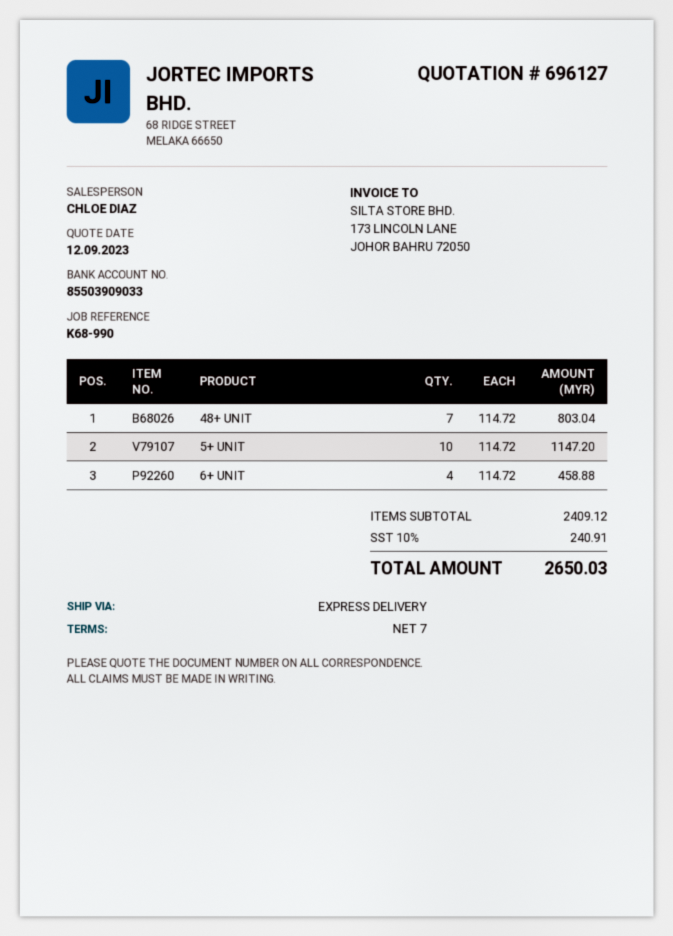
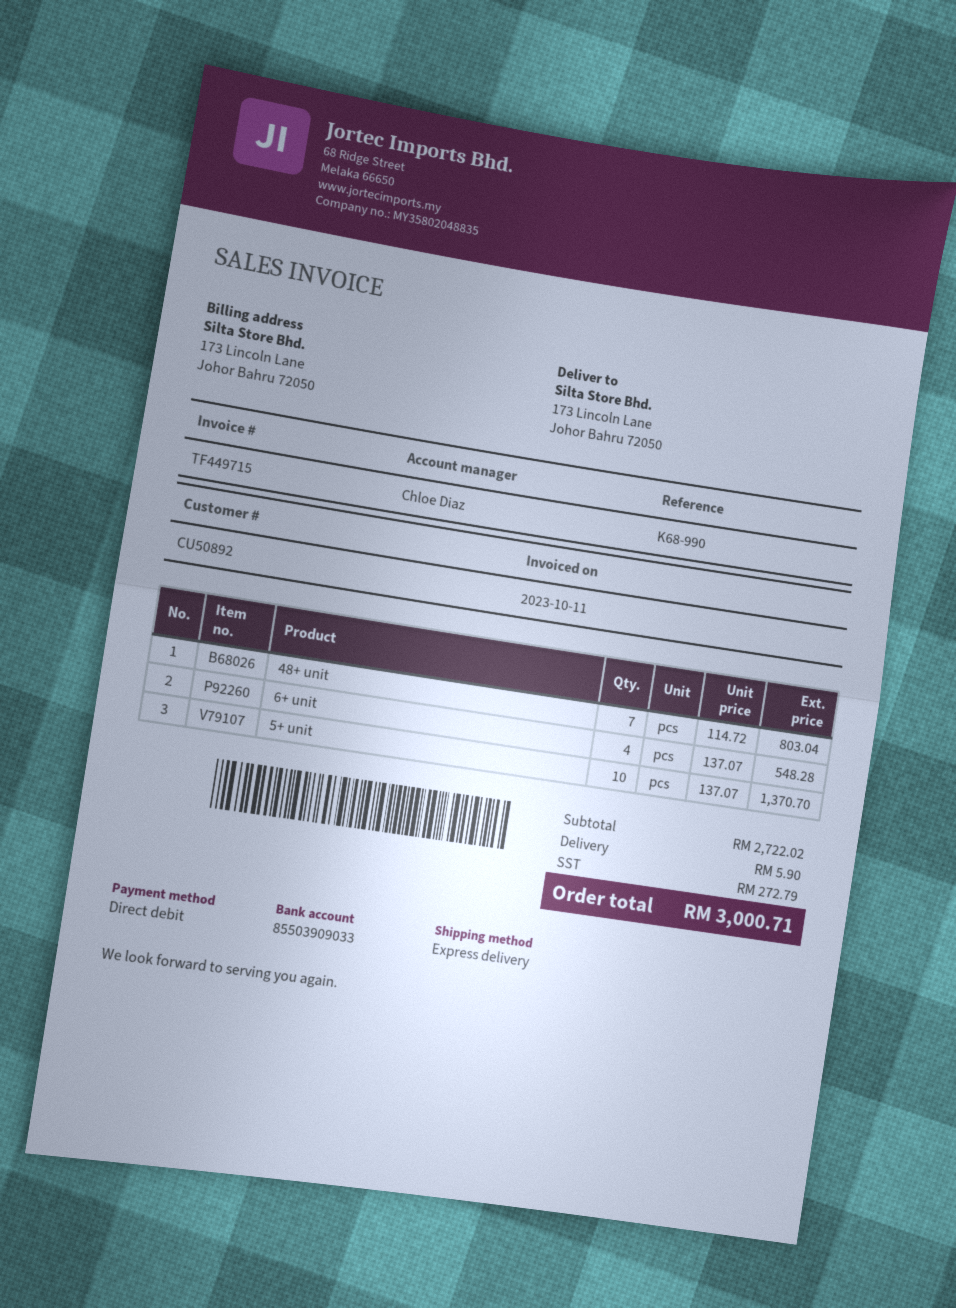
5+ UNIT: 10 x 114.72 = 1147.20 -> 10 x 137.07 = 1370.70
6+ UNIT: 4 x 114.72 = 458.88 -> 4 x 137.07 = 548.28
subtotal: 2409.12 -> 2722.02
shipping: none -> 5.90
tax: 240.91 -> 272.79
total: 2650.03 -> 3000.71

